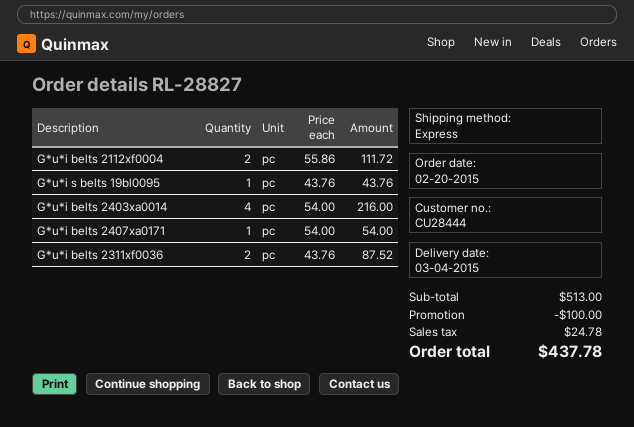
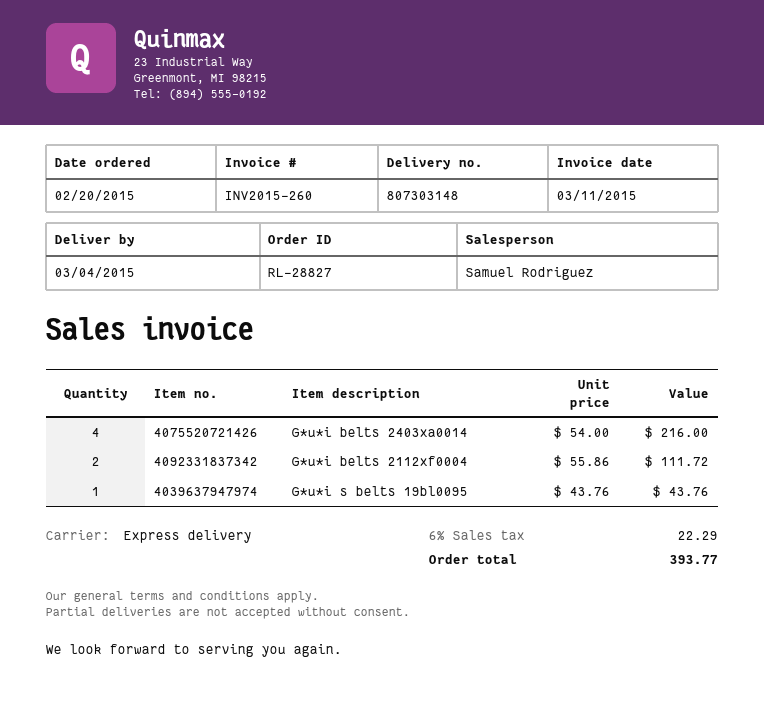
G*u*i belts 2407xa0171: 1 x 54.00 = 54.00 -> none
G*u*i belts 2311xf0036: 2 x 43.76 = 87.52 -> none
discount: 100.00 -> none
tax: 24.78 -> 22.29
total: 437.78 -> 393.77

